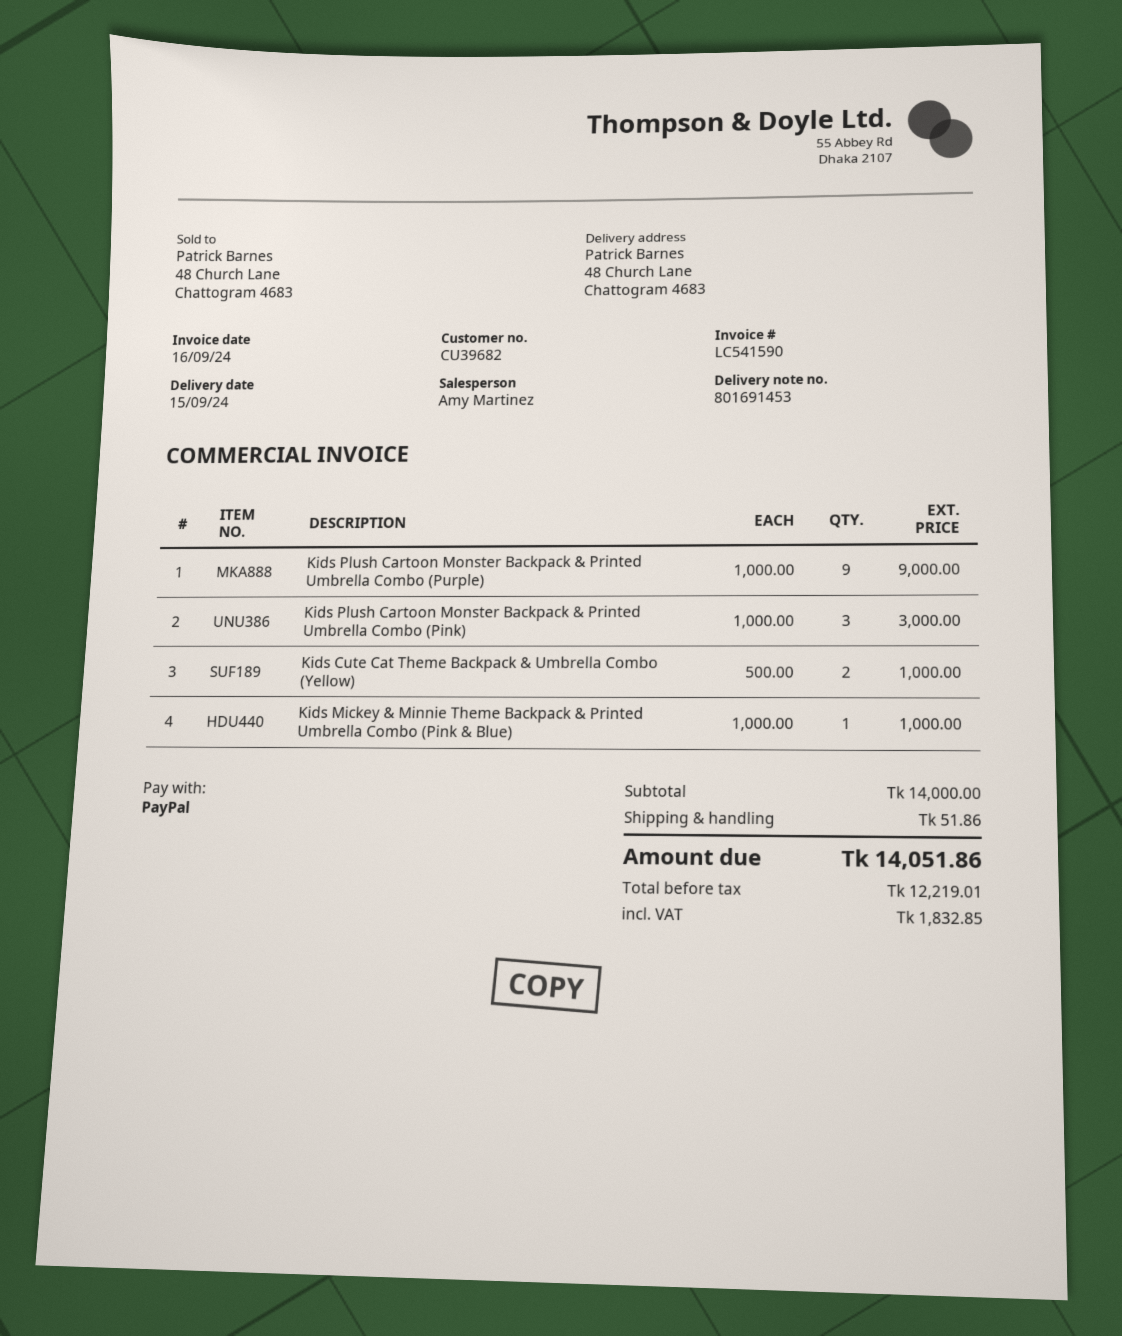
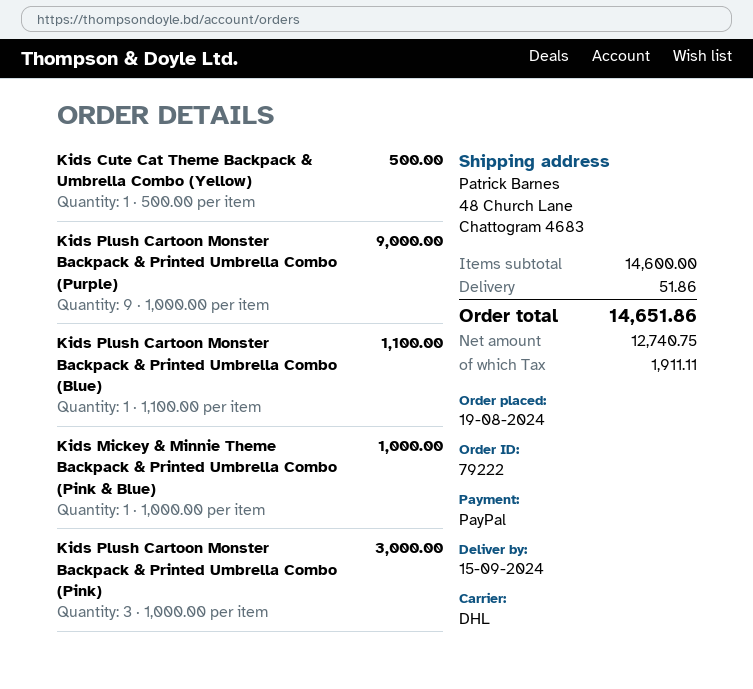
Kids Cute Cat Theme Backpack & Umbrella Combo (Yellow): 2 x 500.00 = 1000.00 -> 1 x 500.00 = 500.00
Kids Plush Cartoon Monster Backpack & Printed Umbrella Combo (Blue): none -> 1 x 1100.00 = 1100.00
subtotal: 14000.00 -> 14600.00
net: 12219.01 -> 12740.75
tax: 1832.85 -> 1911.11
total: 14051.86 -> 14651.86

